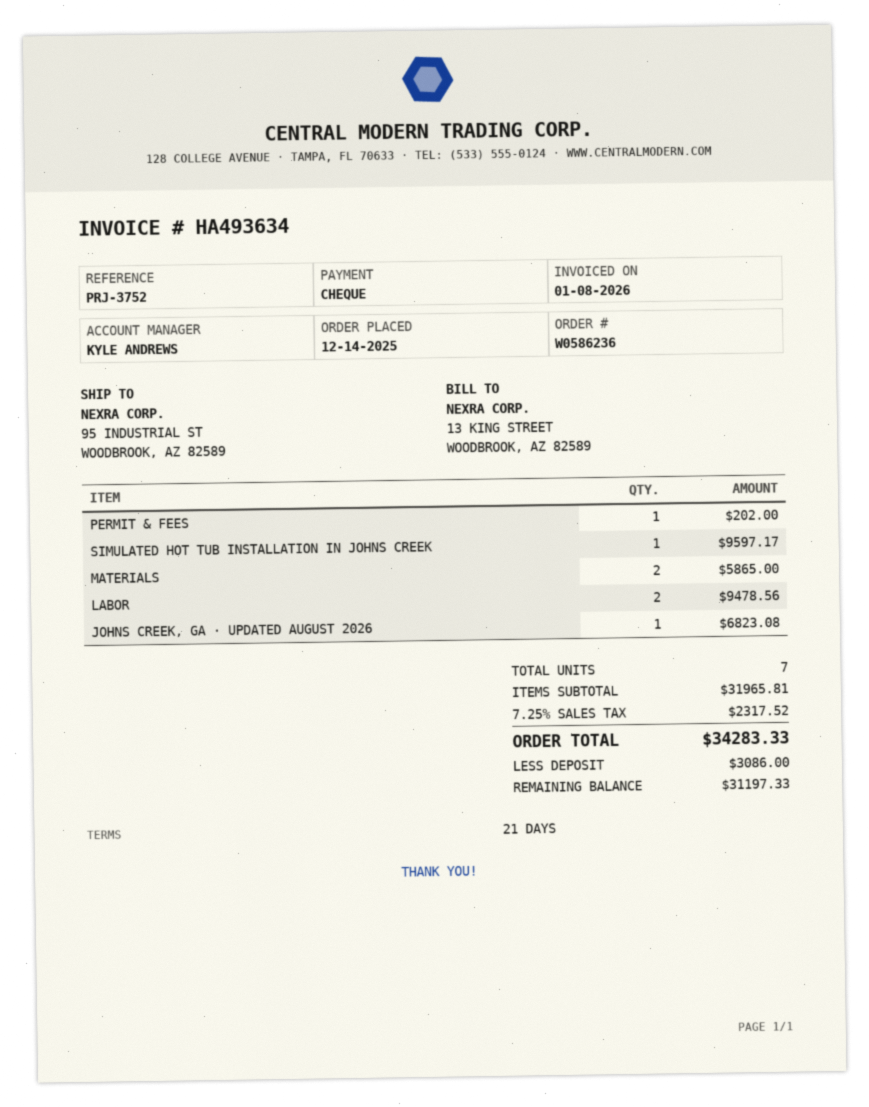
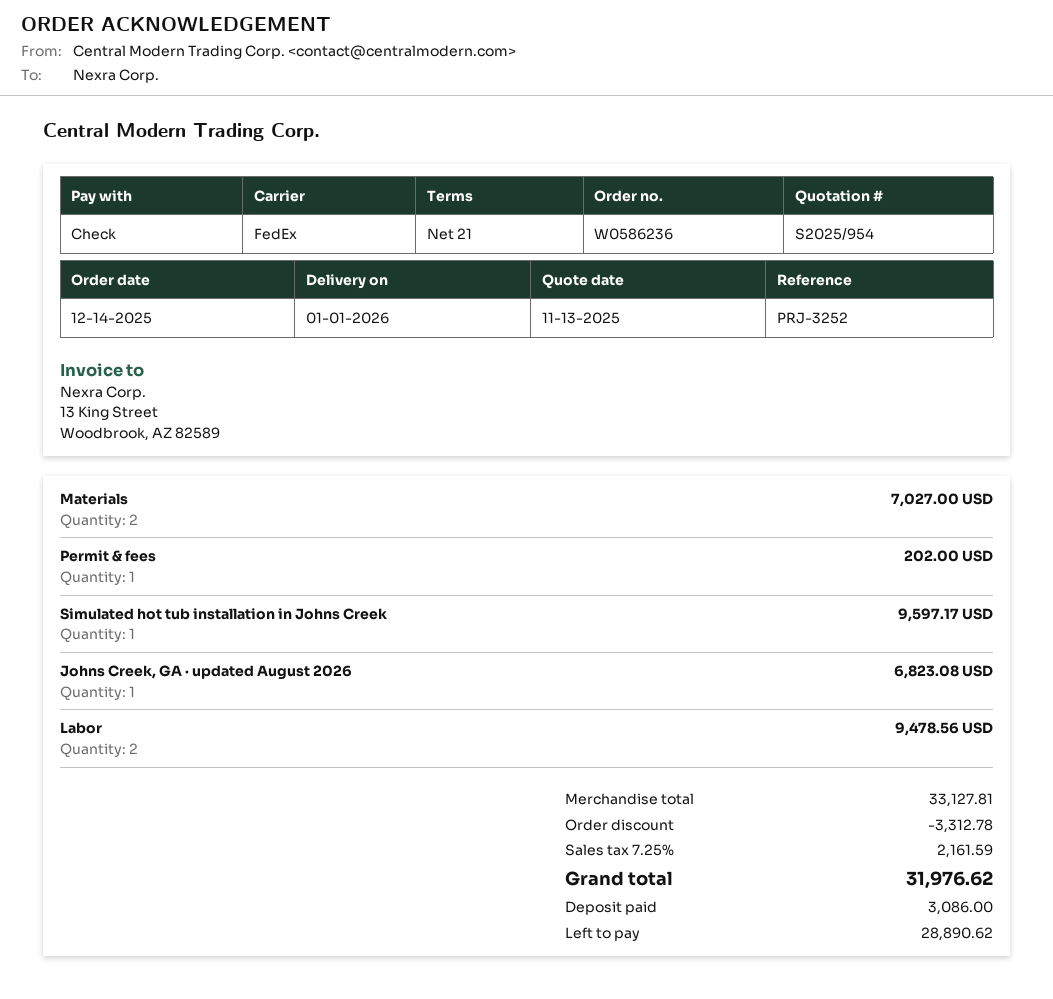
reference: PRJ-3752 -> PRJ-3252
MATERIALS: 2 for 5865.00 -> 2 for 7027.00
subtotal: 31965.81 -> 33127.81
discount: none -> 3312.78
tax: 7.25% = 2317.52 -> 7.25% = 2161.59
total: 34283.33 -> 31976.62
balance: 31197.33 -> 28890.62

